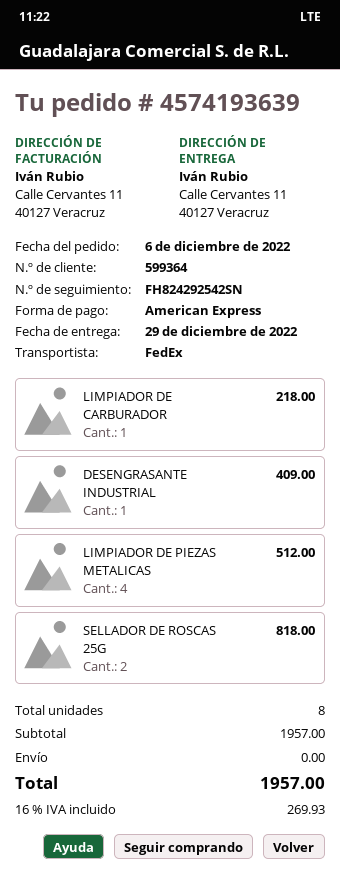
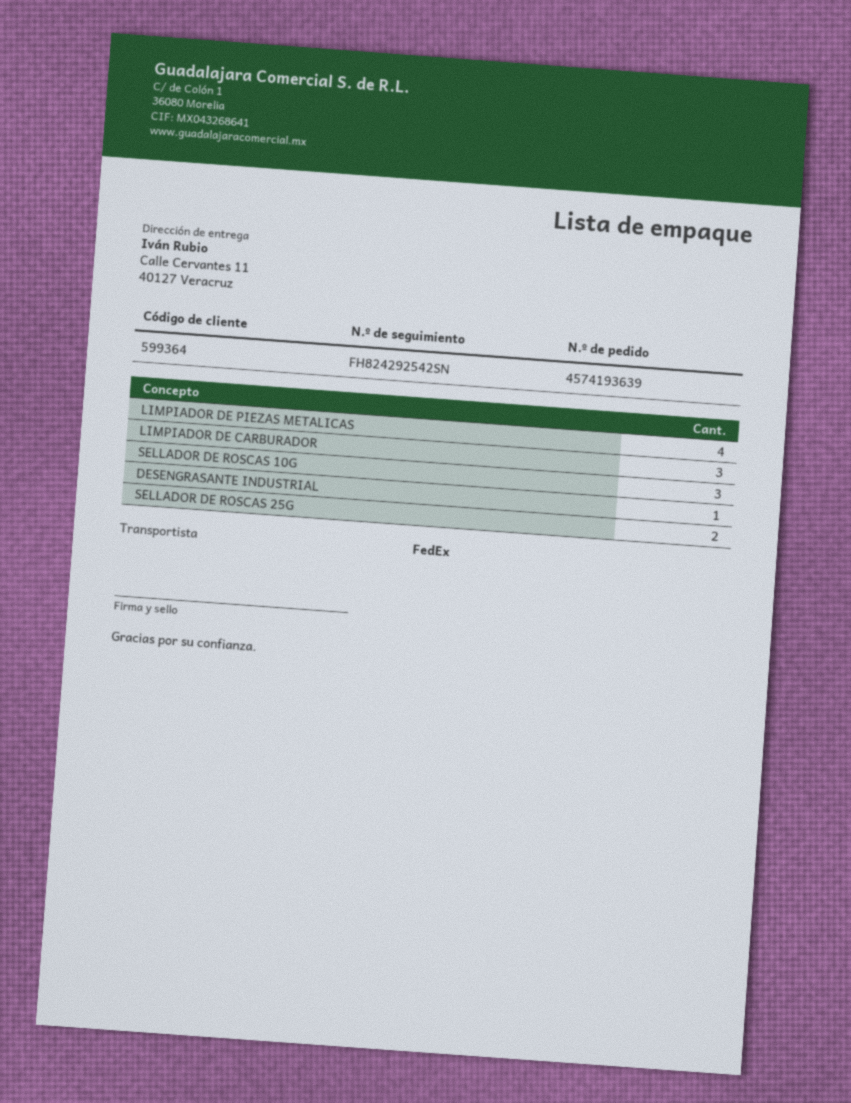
LIMPIADOR DE CARBURADOR: 1 -> 3
SELLADOR DE ROSCAS 10G: none -> 3

